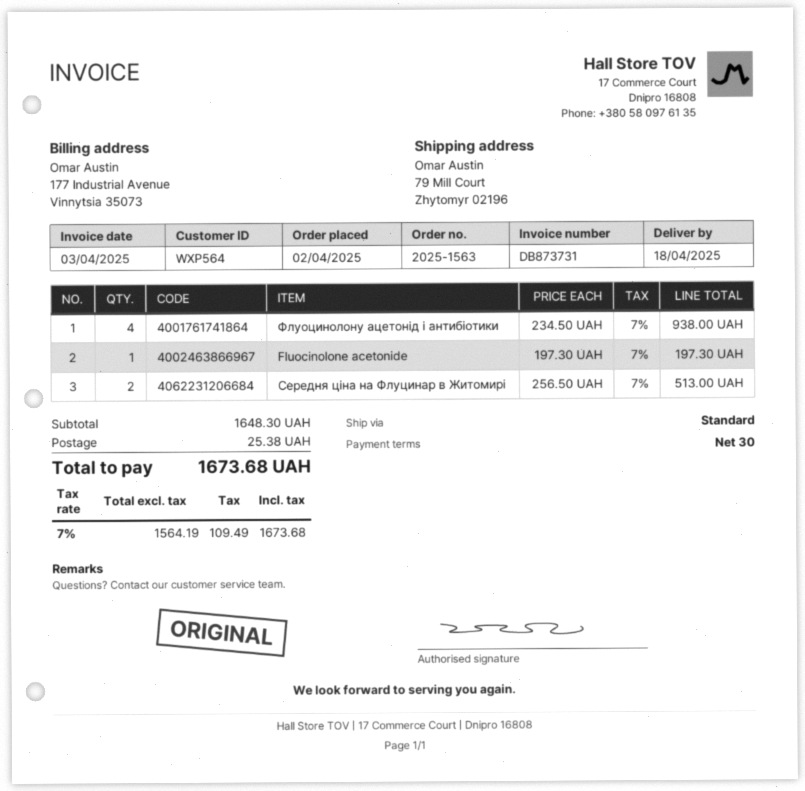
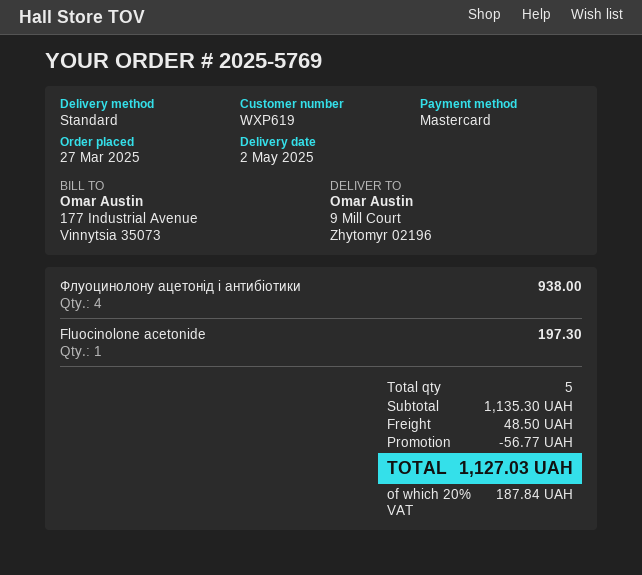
order number: 2025-1563 -> 2025-5769
order date: 2025-04-02 -> 2025-03-27
delivery date: 2025-04-18 -> 2025-05-02
customer number: WXP564 -> WXP619
ship to: 79 Mill Court, Zhytomyr 02196 -> 9 Mill Court, Zhytomyr 02196
Середня ціна на Флуцинар в Житомирі: 2 for 513.00 -> none
subtotal: 1648.30 -> 1135.30
discount: none -> 56.77
shipping: 25.38 -> 48.50
tax: 7% = 109.49 -> 20% = 187.84
total: 1673.68 -> 1127.03

